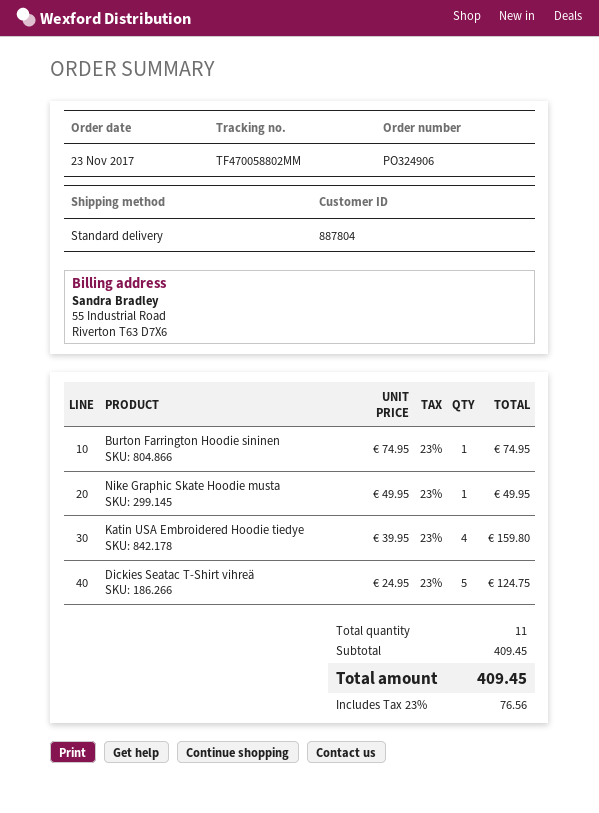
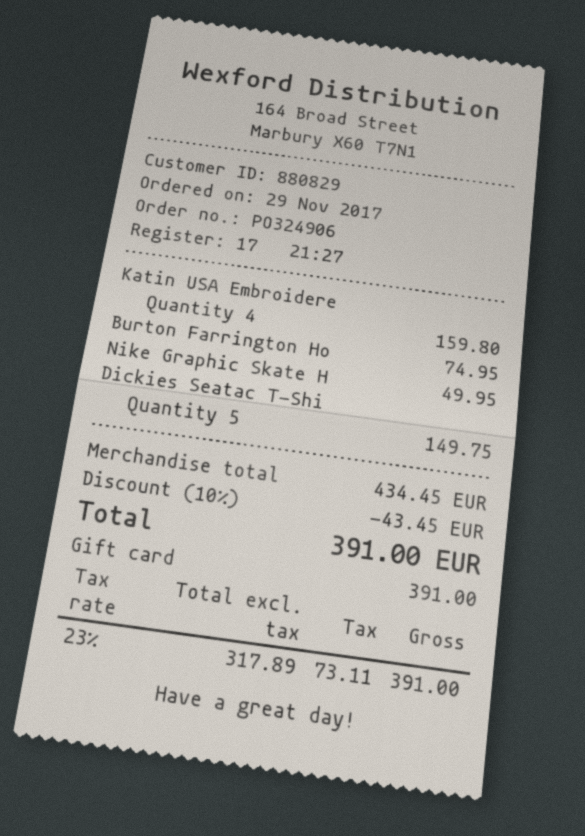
order date: 2017-11-23 -> 2017-11-29
customer number: 887804 -> 880829
Dickies Seatac T-Shirt vihreä: 5 for 124.75 -> 5 for 149.75
subtotal: 409.45 -> 434.45
discount: none -> 10% = 43.45
tax: 23% = 76.56 -> 23% = 73.11
total: 409.45 -> 391.00

